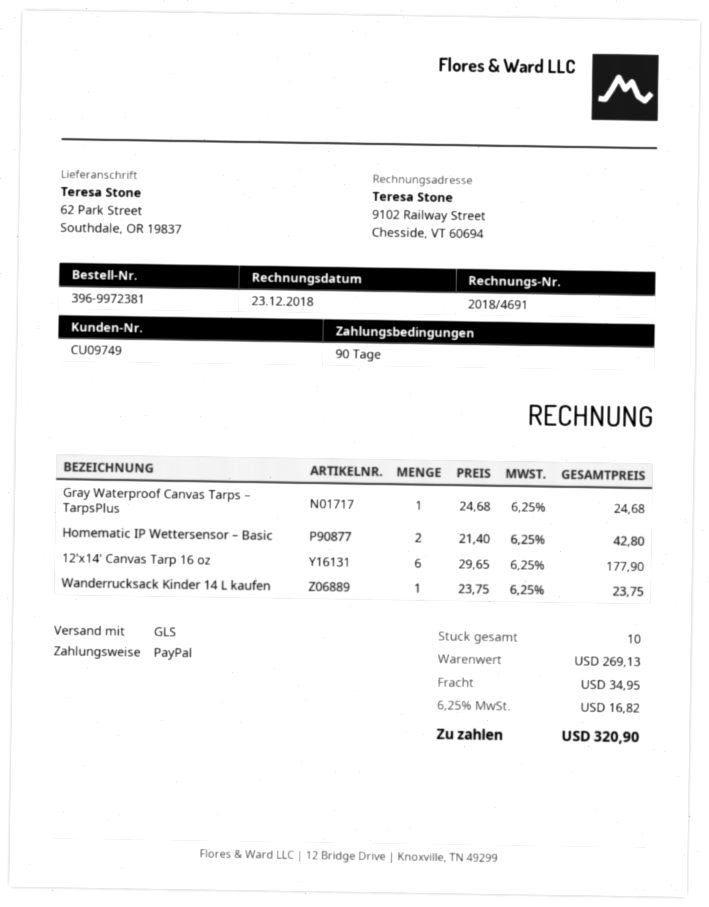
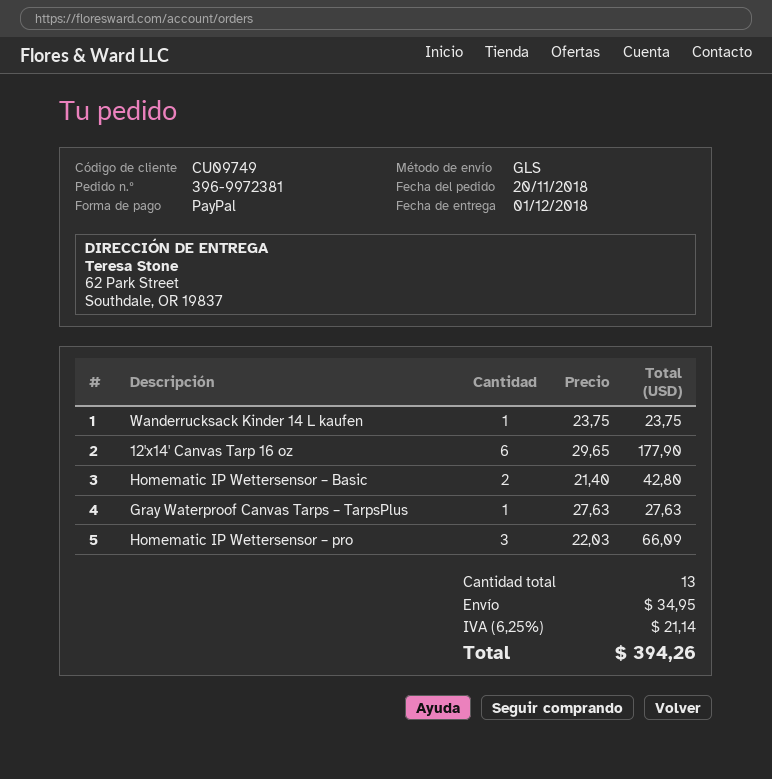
Gray Waterproof Canvas Tarps – TarpsPlus: 1 x 24.68 = 24.68 -> 1 x 27.63 = 27.63
Homematic IP Wettersensor – pro: none -> 3 x 22.03 = 66.09
total quantity: 10 -> 13
tax: 6.25% = 16.82 -> 6.25% = 21.14
total: 320.90 -> 394.26

